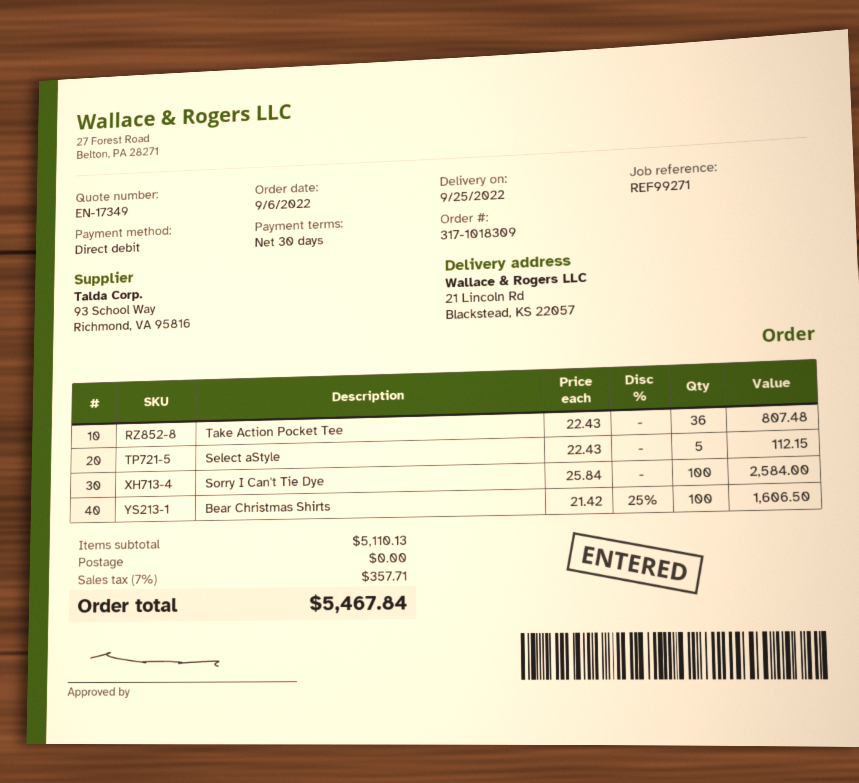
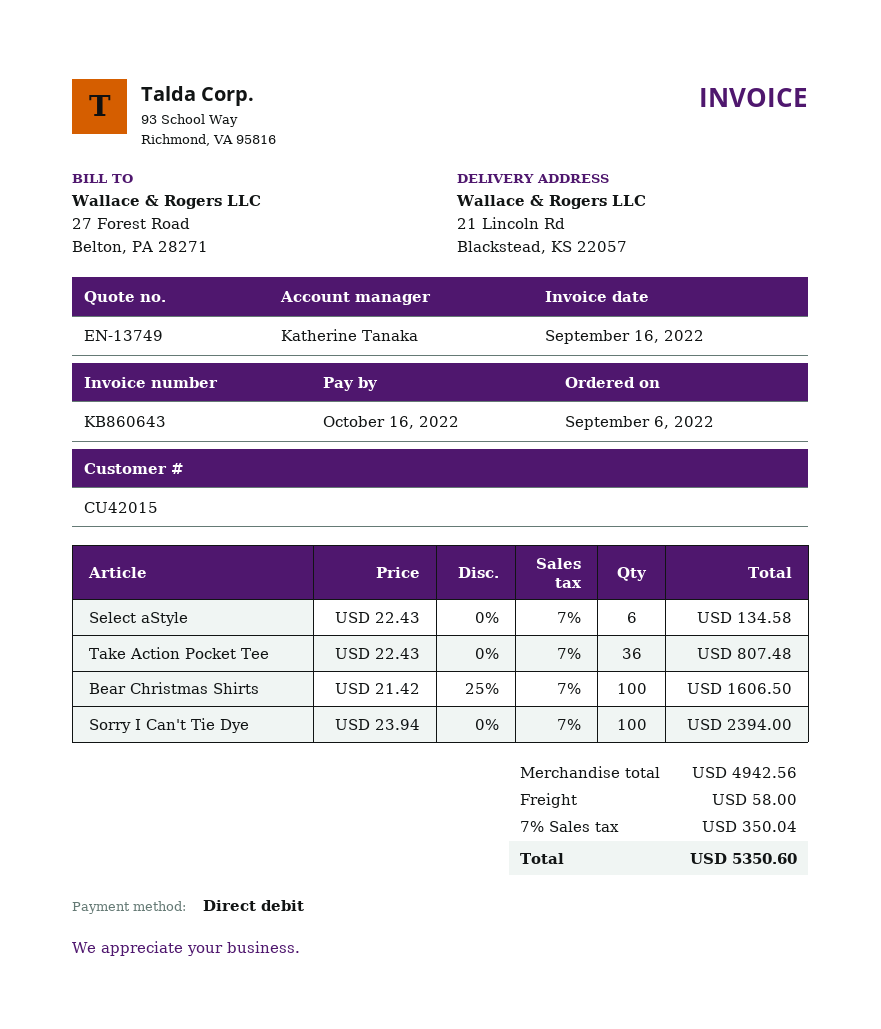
quote number: EN-17349 -> EN-13749
Select aStyle: 5 x 22.43 = 112.15 -> 6 x 22.43 = 134.58
Sorry I Can't Tie Dye: 100 x 25.84 = 2584.00 -> 100 x 23.94 = 2394.00
subtotal: 5110.13 -> 4942.56
shipping: 0.00 -> 58.00
tax: 7% = 357.71 -> 7% = 350.04
total: 5467.84 -> 5350.60

